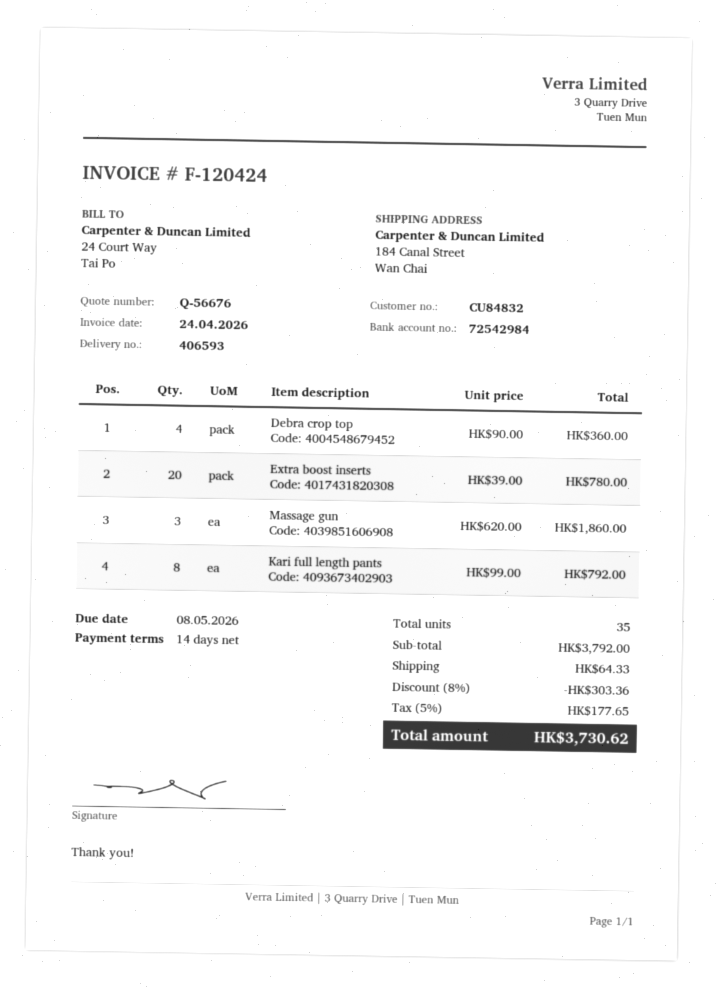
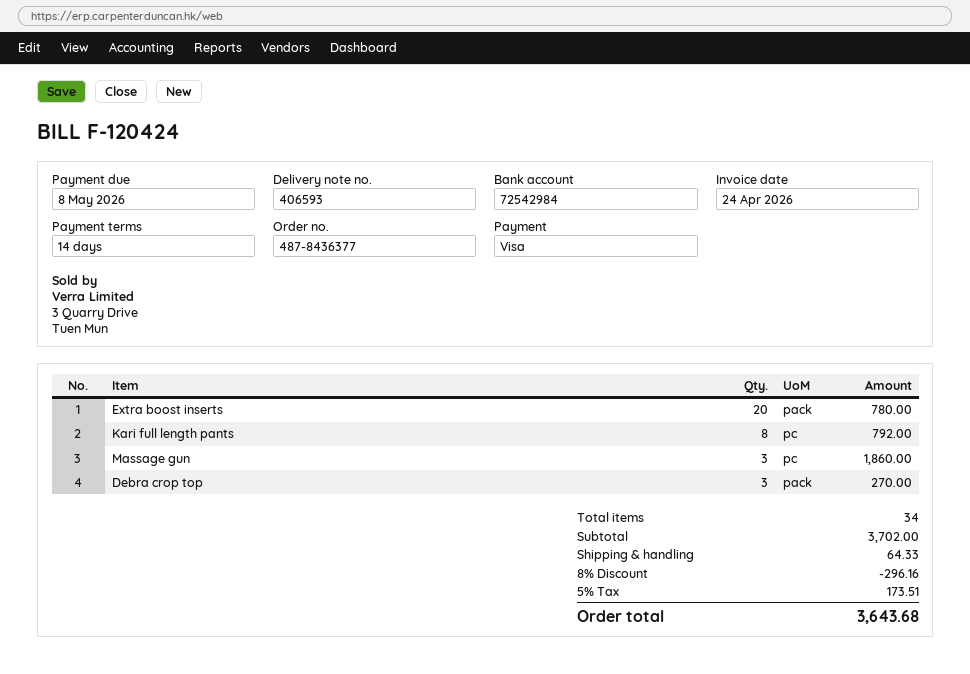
Debra crop top: 4 for 360.00 -> 3 for 270.00
total quantity: 35 -> 34
subtotal: 3792.00 -> 3702.00
discount: 8% = 303.36 -> 8% = 296.16
tax: 5% = 177.65 -> 5% = 173.51
total: 3730.62 -> 3643.68

